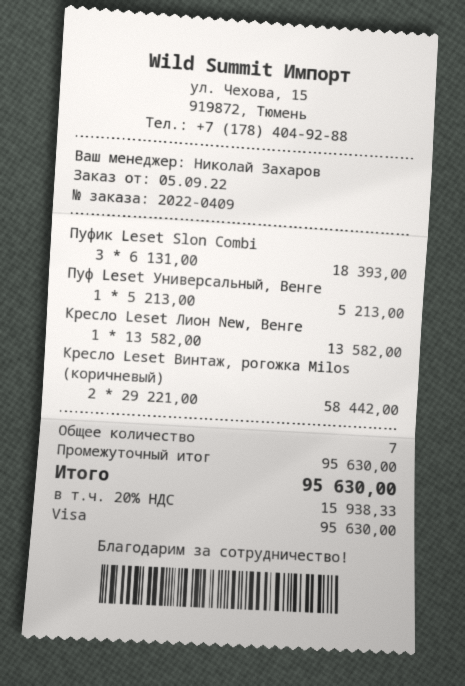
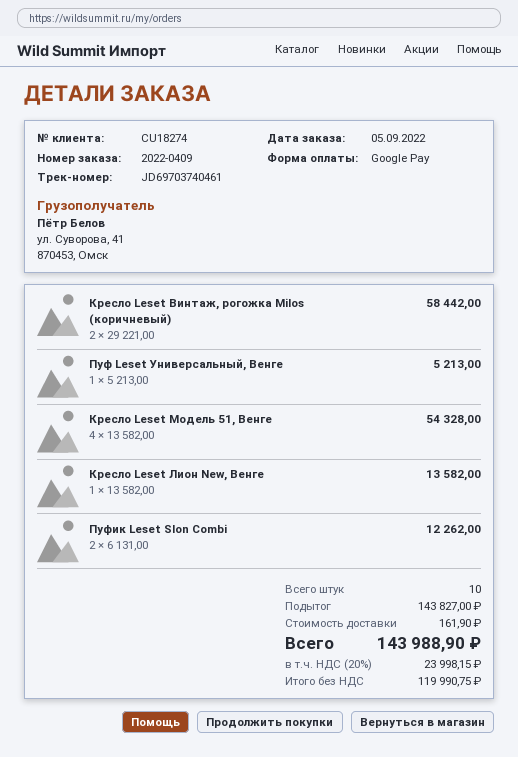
payment method: Visa -> Google Pay
Пуфик Leset Slon Combi: 3 x 6131.00 = 18393.00 -> 2 x 6131.00 = 12262.00
Кресло Leset Модель 51, Венге: none -> 4 x 13582.00 = 54328.00
total quantity: 7 -> 10
subtotal: 95630.00 -> 143827.00
shipping: none -> 161.90
tax: 20% = 15938.33 -> 20% = 23998.15
total: 95630.00 -> 143988.90

